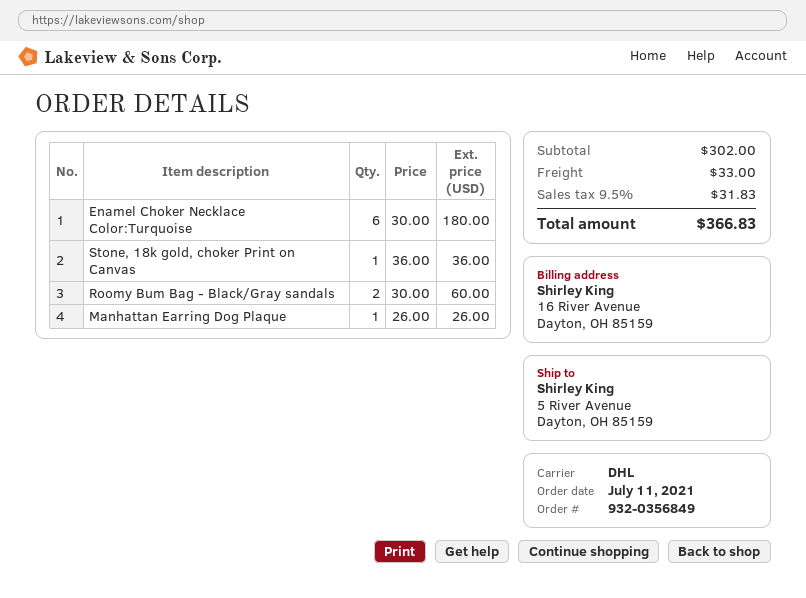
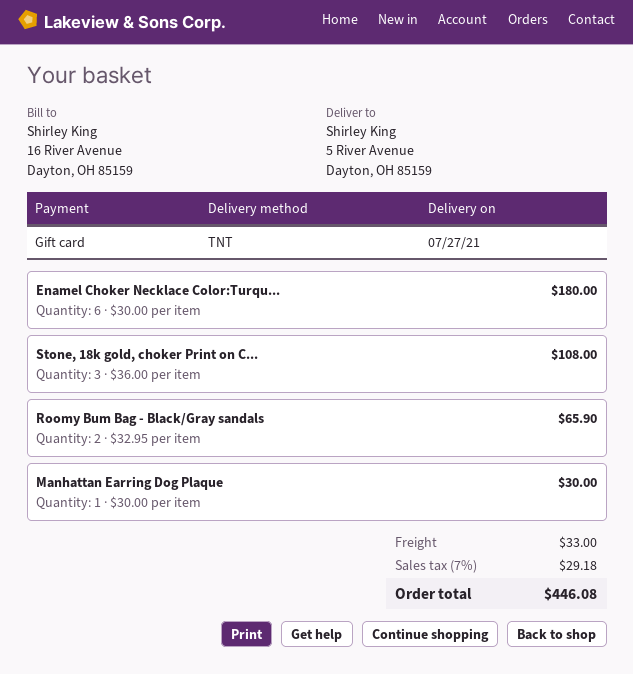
shipping method: DHL -> TNT
Stone, 18k gold, choker Print on Canvas: 1 x 36.00 = 36.00 -> 3 x 36.00 = 108.00
Roomy Bum Bag - Black/Gray sandals: 2 x 30.00 = 60.00 -> 2 x 32.95 = 65.90
Manhattan Earring Dog Plaque: 1 x 26.00 = 26.00 -> 1 x 30.00 = 30.00
tax: 9.5% = 31.83 -> 7% = 29.18
total: 366.83 -> 446.08

